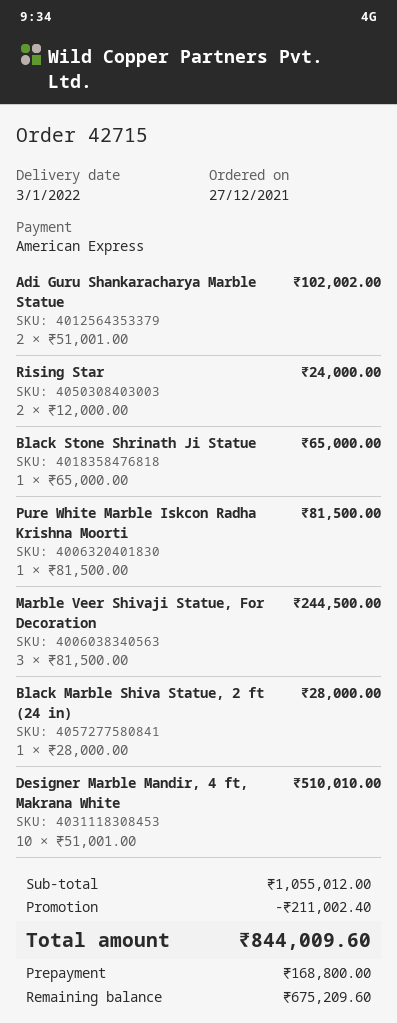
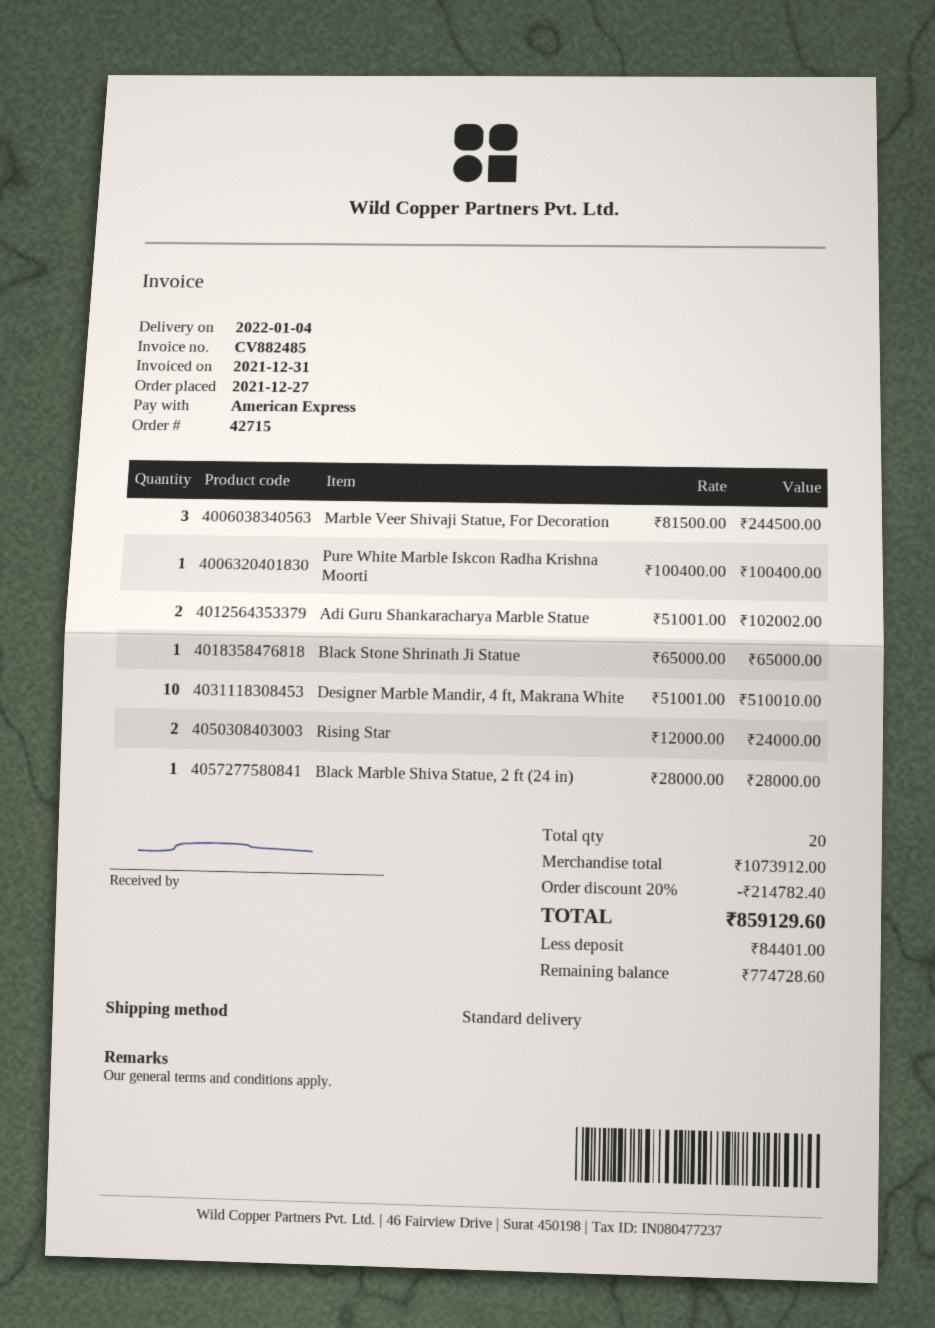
delivery date: 2022-01-03 -> 2022-01-04
Pure White Marble Iskcon Radha Krishna Moorti: 1 x 81500.00 = 81500.00 -> 1 x 100400.00 = 100400.00
subtotal: 1055012.00 -> 1073912.00
discount: 211002.40 -> 214782.40
total: 844009.60 -> 859129.60
deposit: 168800.00 -> 84401.00
balance: 675209.60 -> 774728.60

